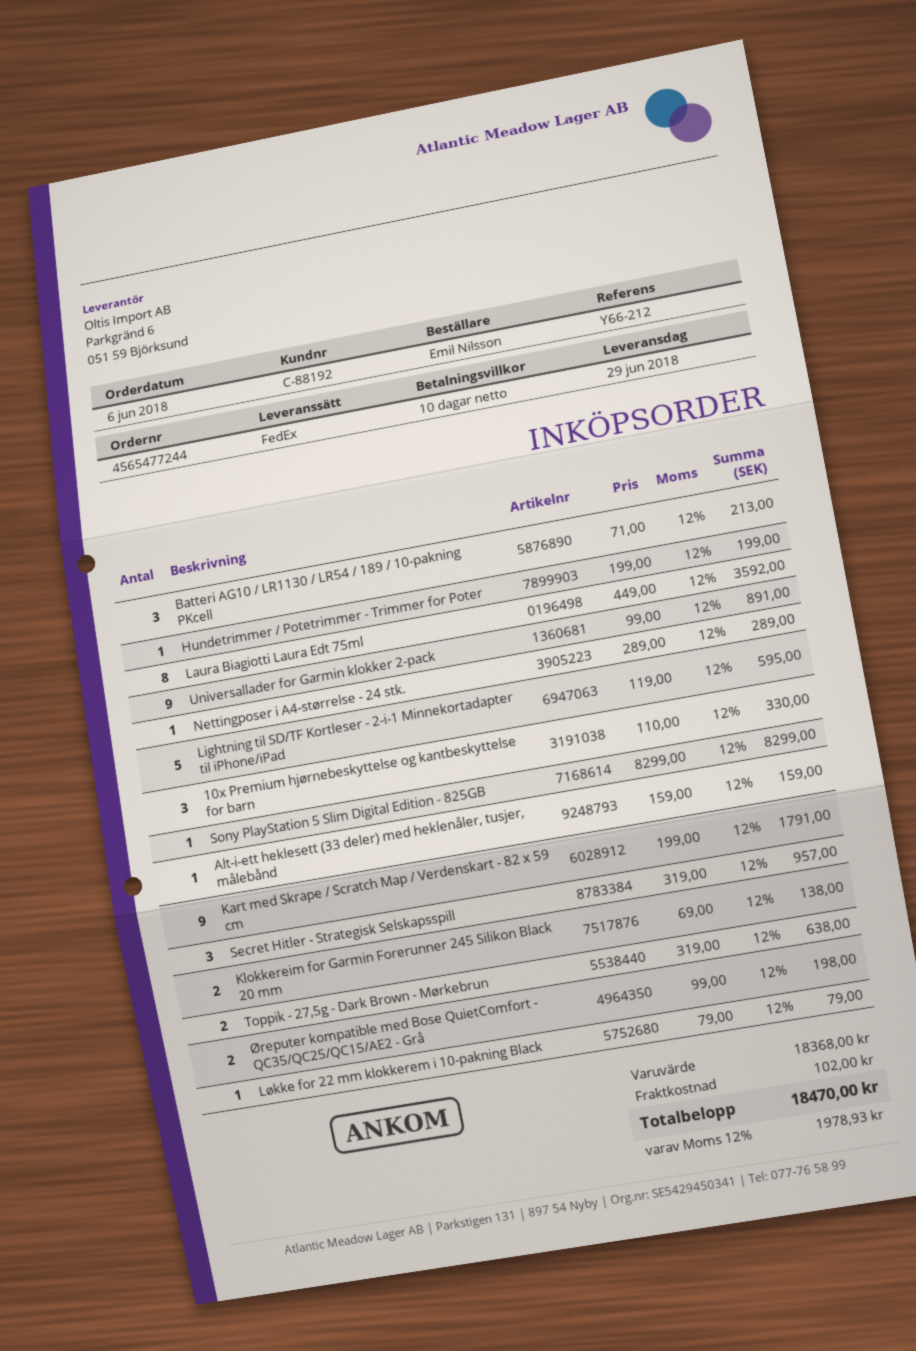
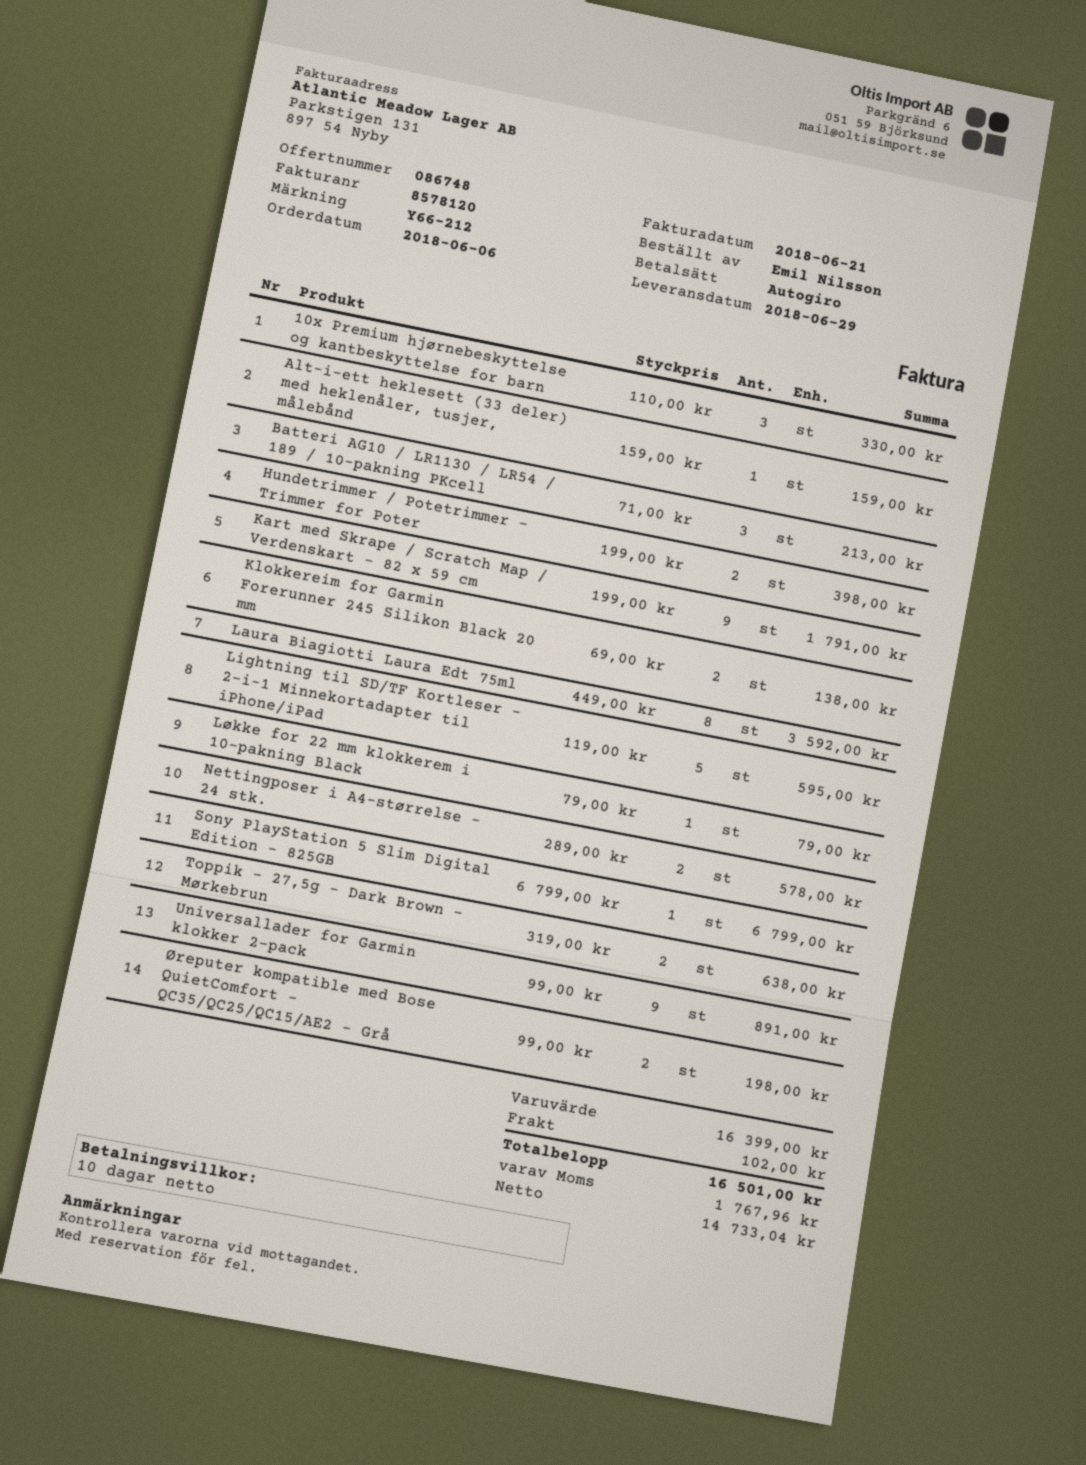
Hundetrimmer / Potetrimmer - Trimmer for Poter: 1 x 199.00 = 199.00 -> 2 x 199.00 = 398.00
Nettingposer i A4-størrelse - 24 stk.: 1 x 289.00 = 289.00 -> 2 x 289.00 = 578.00
Sony PlayStation 5 Slim Digital Edition - 825GB: 1 x 8299.00 = 8299.00 -> 1 x 6799.00 = 6799.00
Secret Hitler - Strategisk Selskapsspill: 3 x 319.00 = 957.00 -> none
subtotal: 18368.00 -> 16399.00
tax: 1978.93 -> 1767.96
total: 18470.00 -> 16501.00

